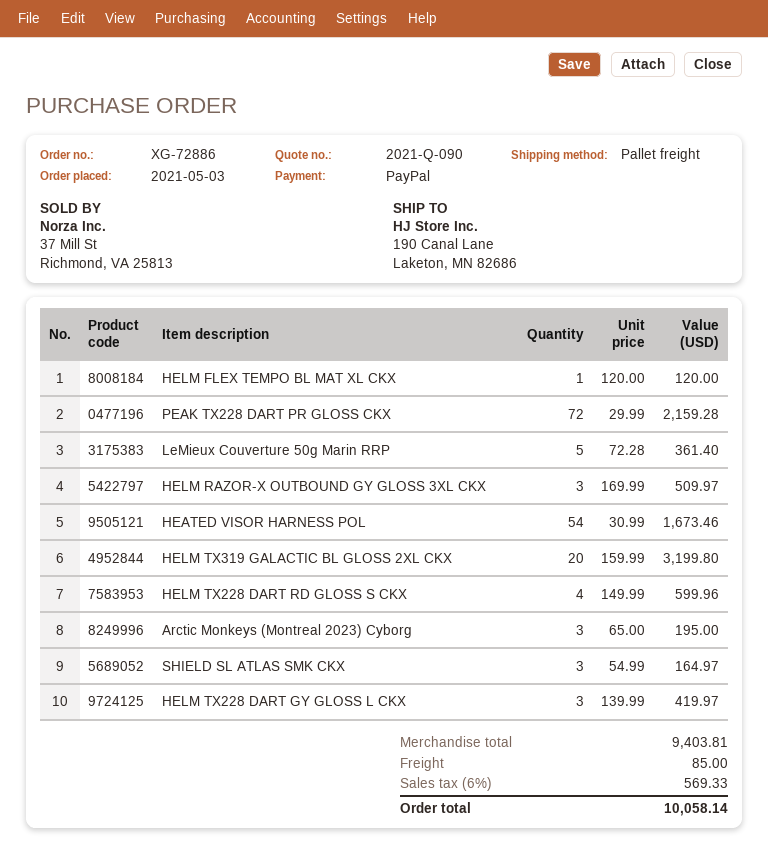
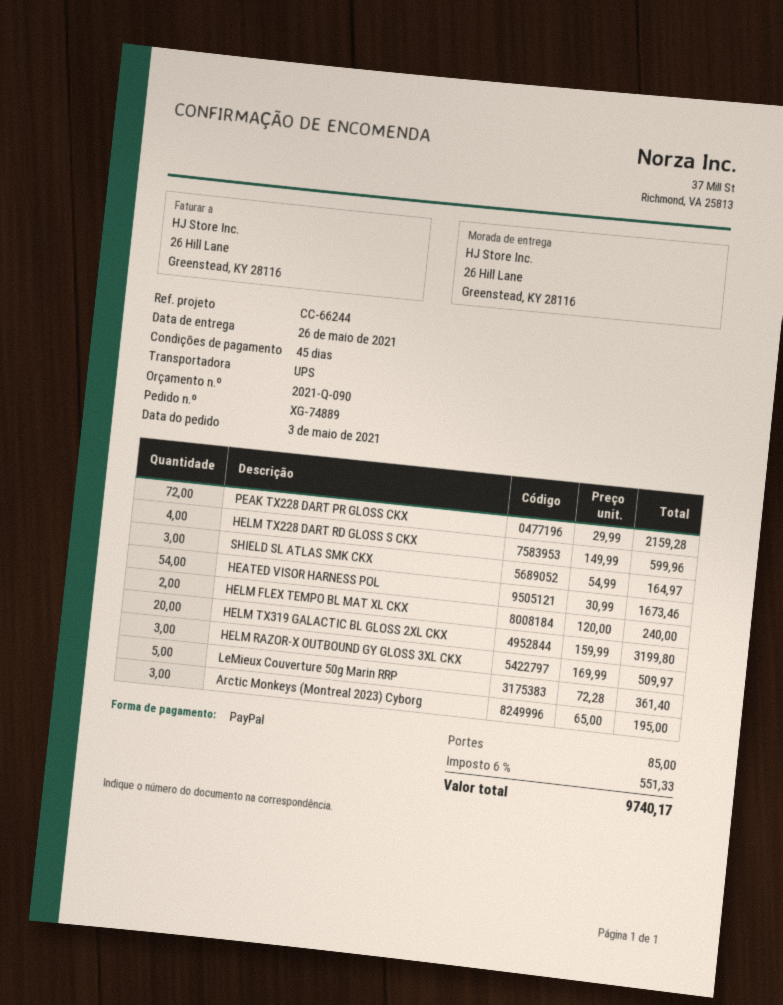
order number: XG-72886 -> XG-74889
shipping method: pallet freight -> UPS
ship to: 190 Canal Lane, Laketon, MN 82686 -> 26 Hill Lane, Greenstead, KY 28116
HELM FLEX TEMPO BL MAT XL CKX: 1 x 120.00 = 120.00 -> 2 x 120.00 = 240.00
HELM TX228 DART GY GLOSS L CKX: 3 x 139.99 = 419.97 -> none
tax: 6% = 569.33 -> 6% = 551.33
total: 10058.14 -> 9740.17

